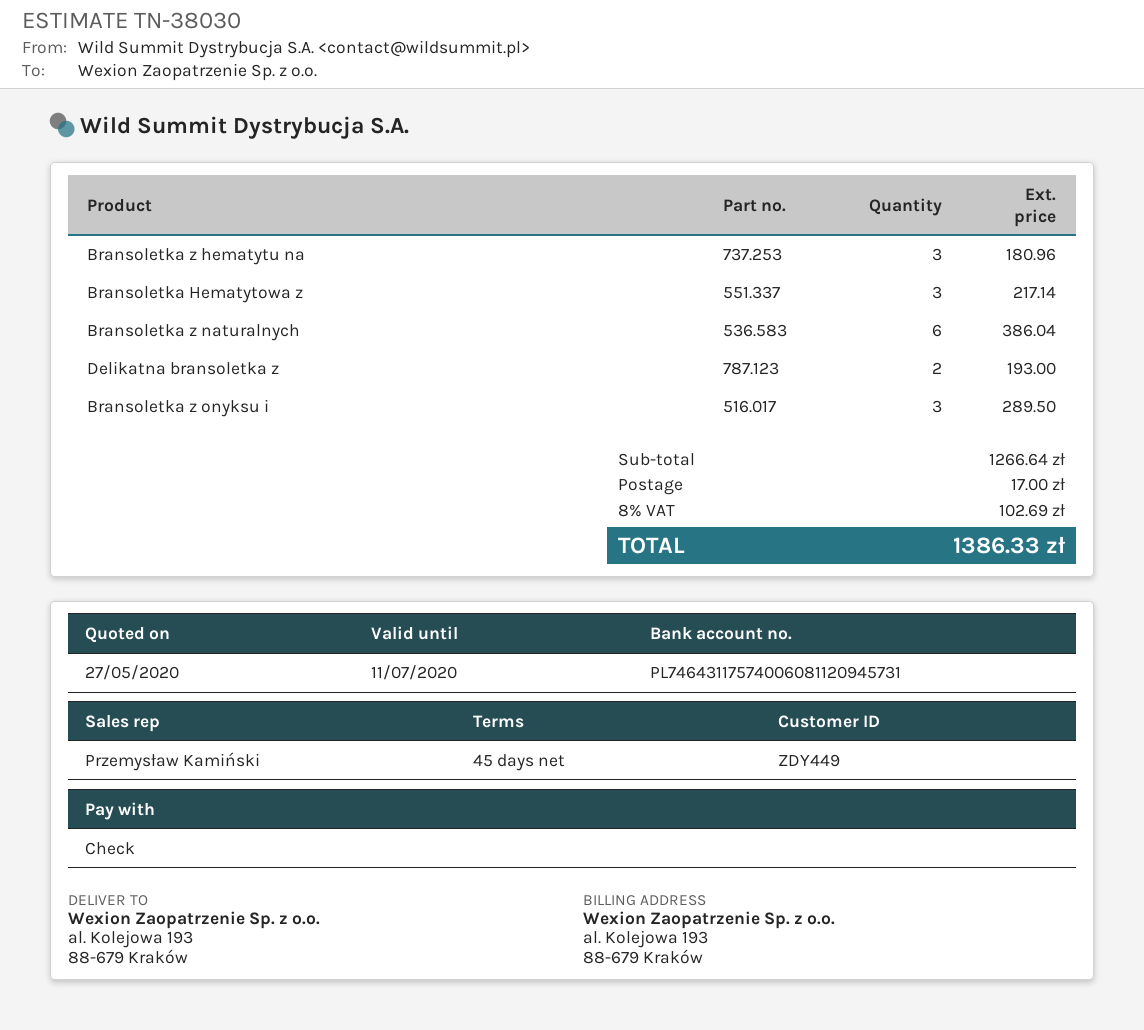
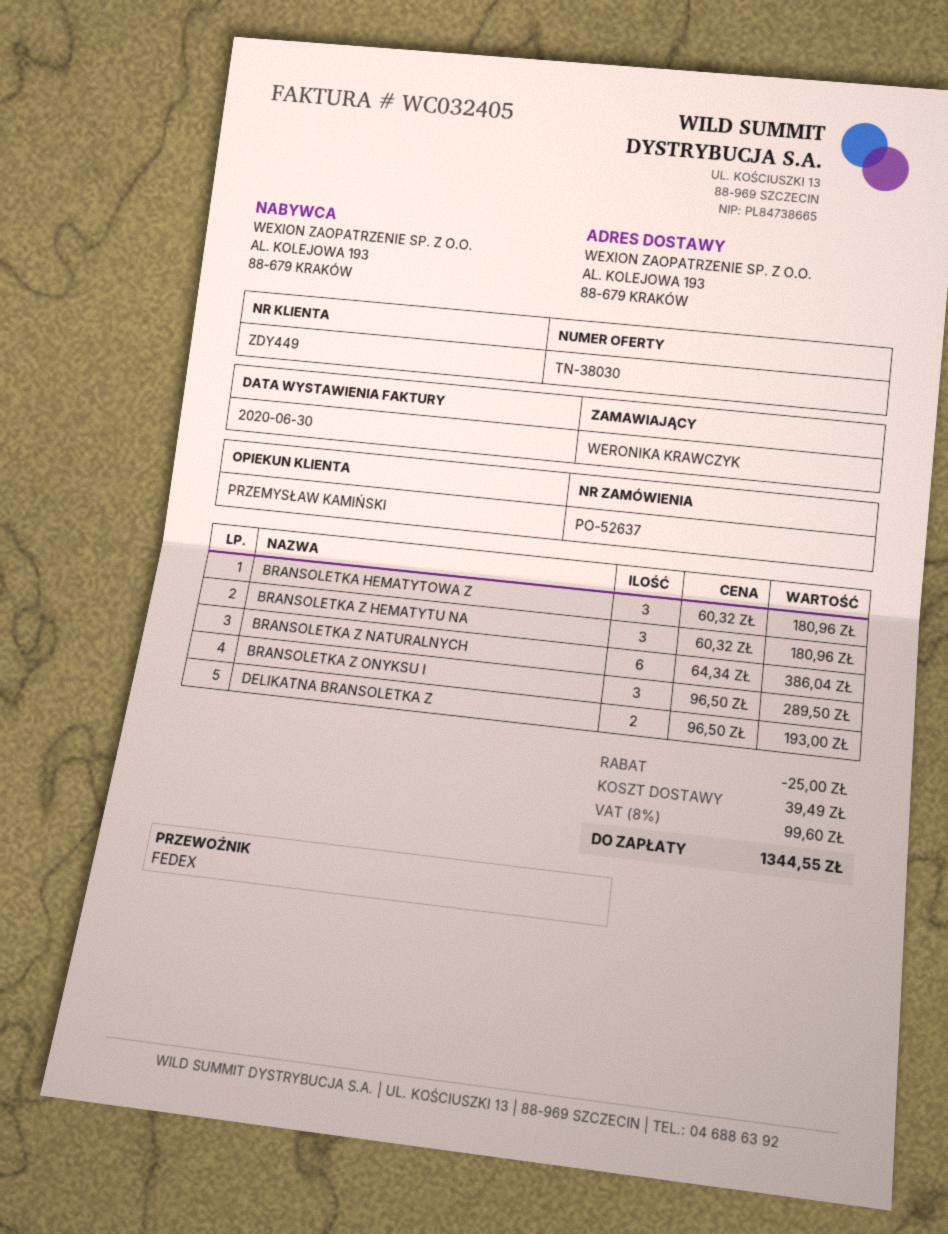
Bransoletka Hematytowa z: 3 for 217.14 -> 3 for 180.96
discount: none -> 25.00
shipping: 17.00 -> 39.49
tax: 8% = 102.69 -> 8% = 99.60
total: 1386.33 -> 1344.55

